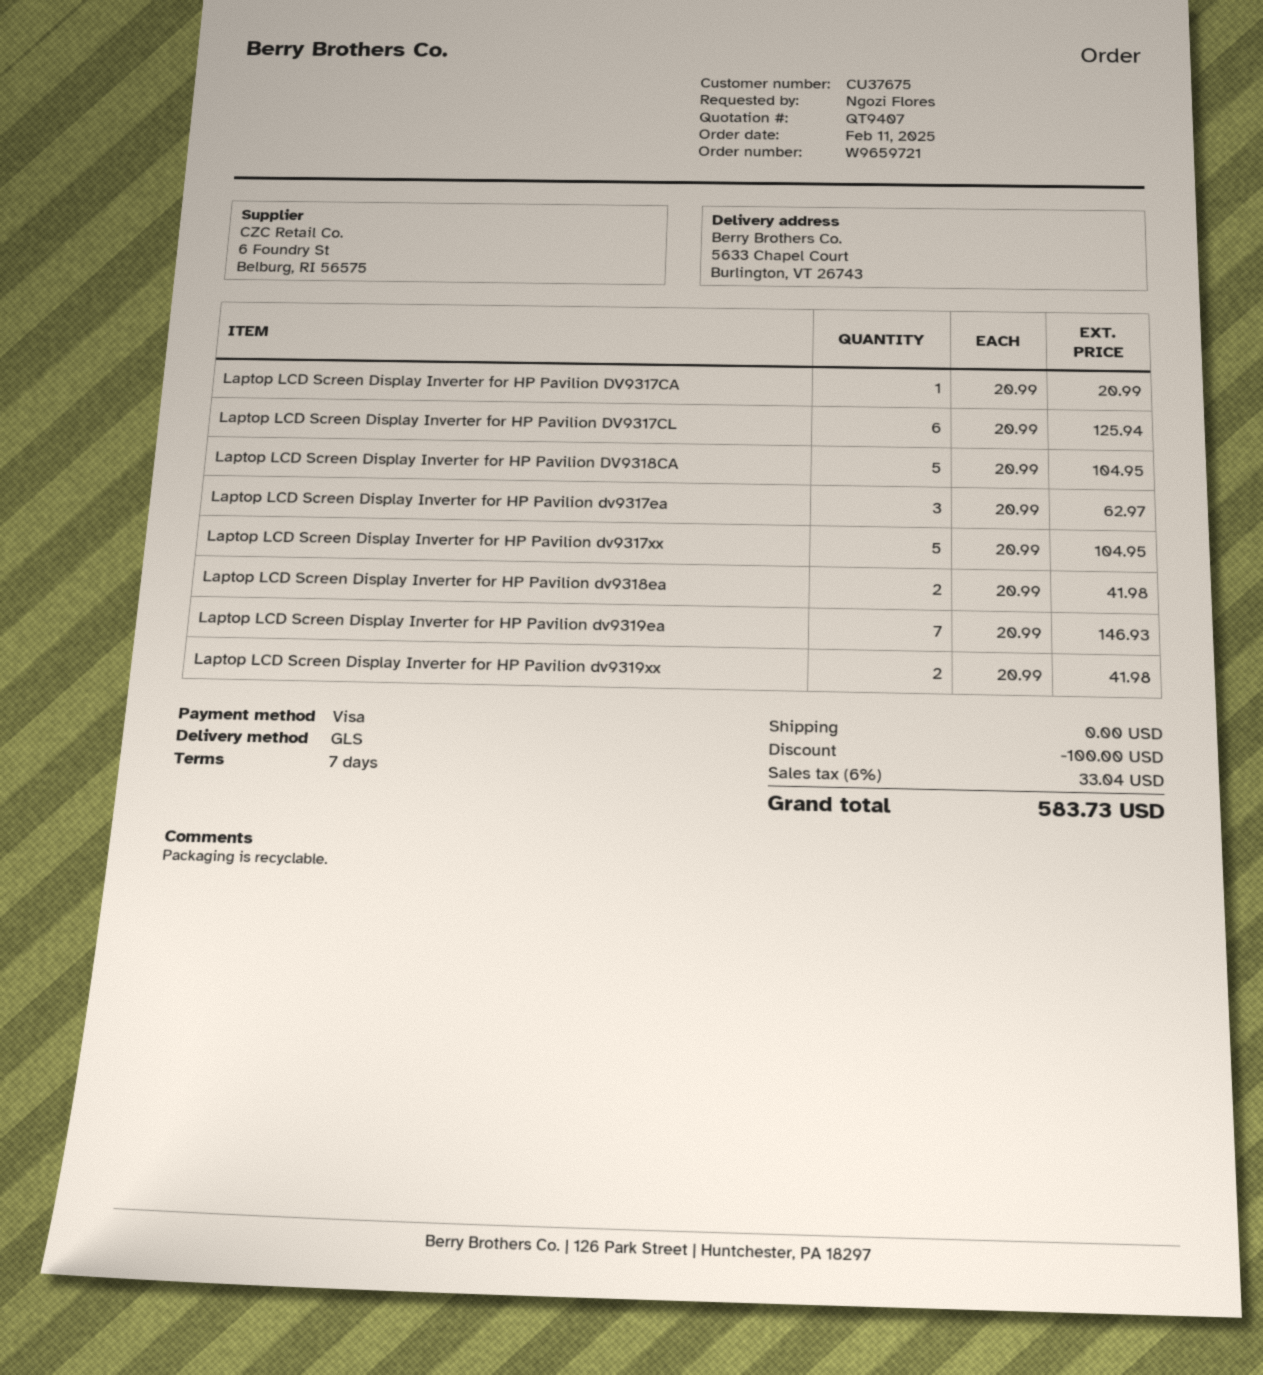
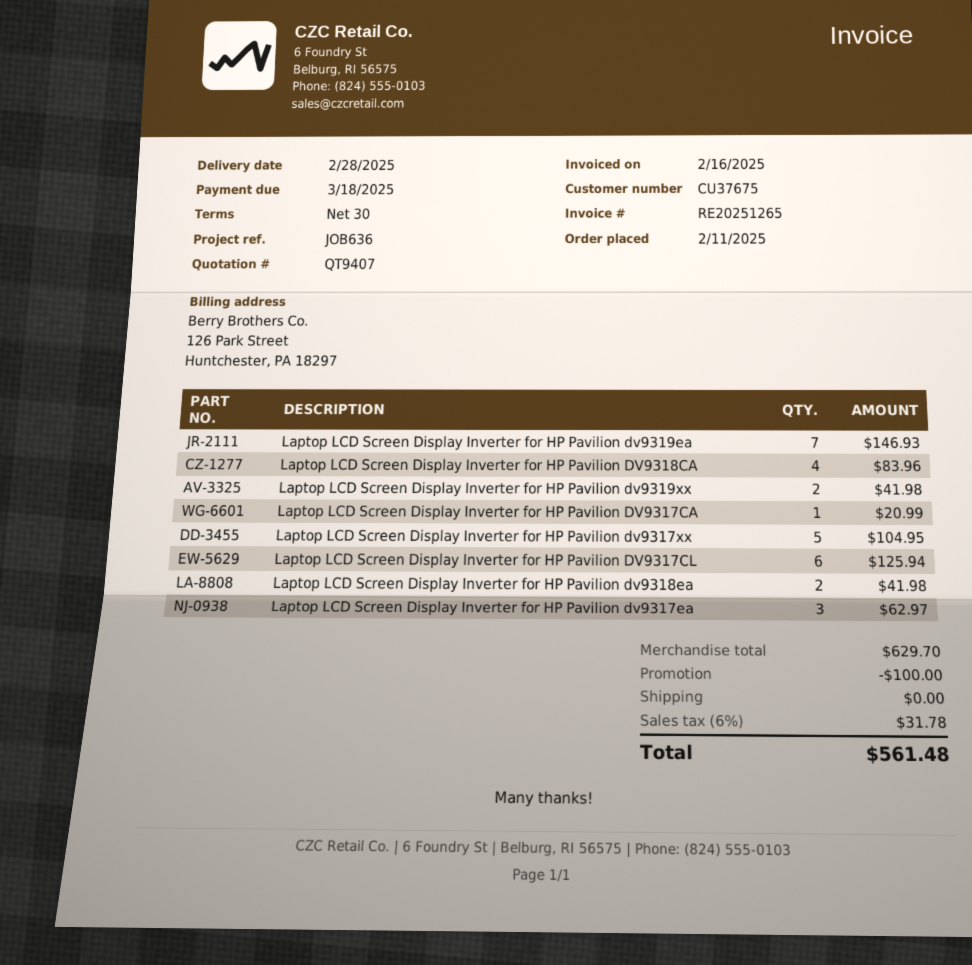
payment terms: 7 days -> 30 days
Laptop LCD Screen Display Inverter for HP Pavilion DV9318CA: 5 for 104.95 -> 4 for 83.96
tax: 6% = 33.04 -> 6% = 31.78
total: 583.73 -> 561.48

